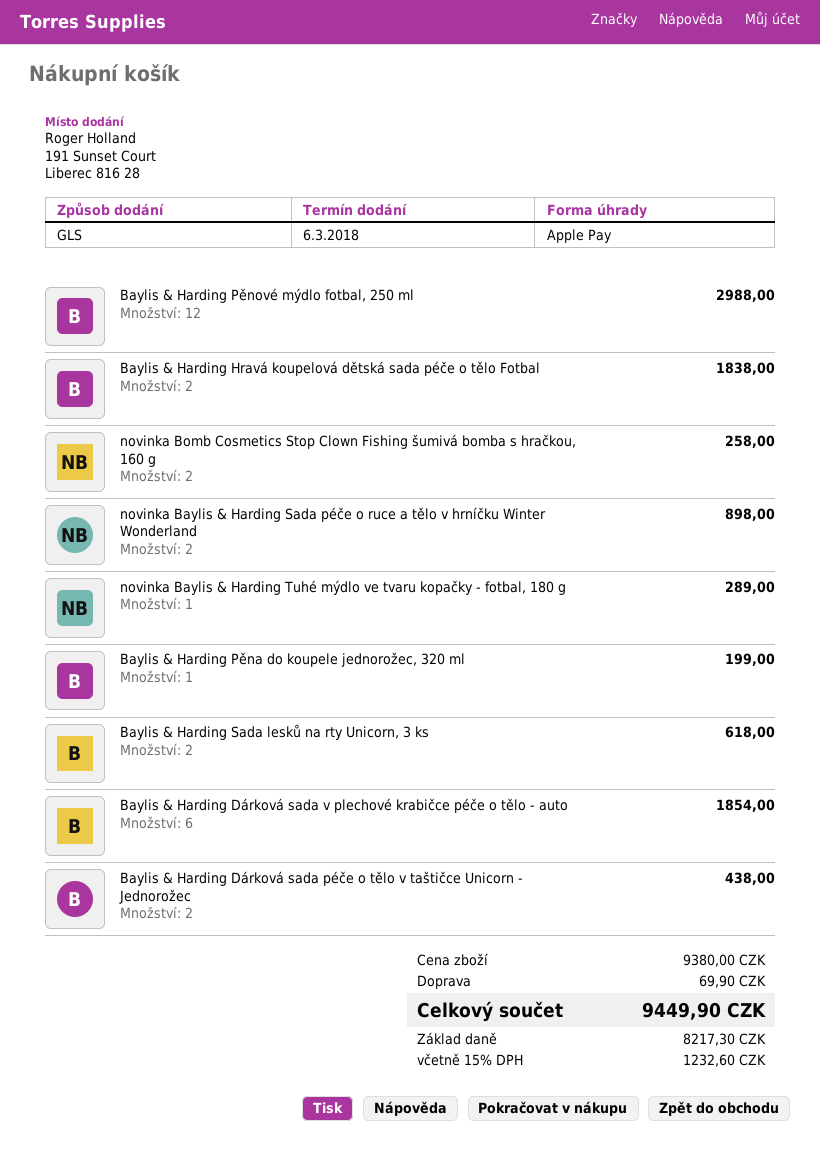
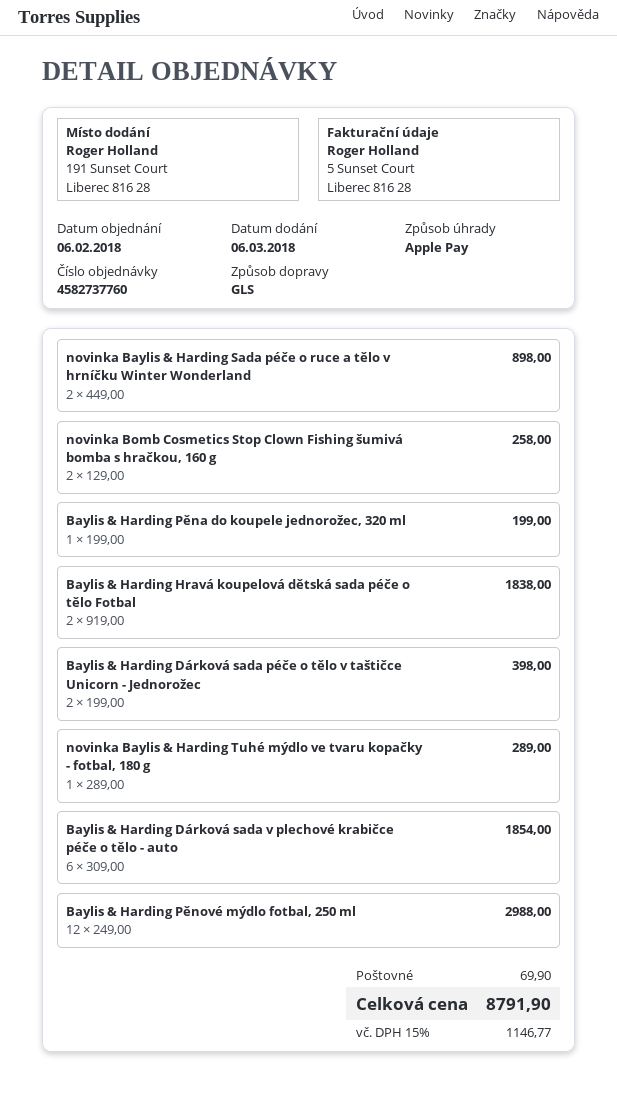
Baylis & Harding Sada lesků na rty Unicorn, 3 ks: 2 for 618.00 -> none
Baylis & Harding Dárková sada péče o tělo v taštičce Unicorn - Jednorožec: 2 for 438.00 -> 2 for 398.00
tax: 15% = 1232.60 -> 15% = 1146.77
total: 9449.90 -> 8791.90

